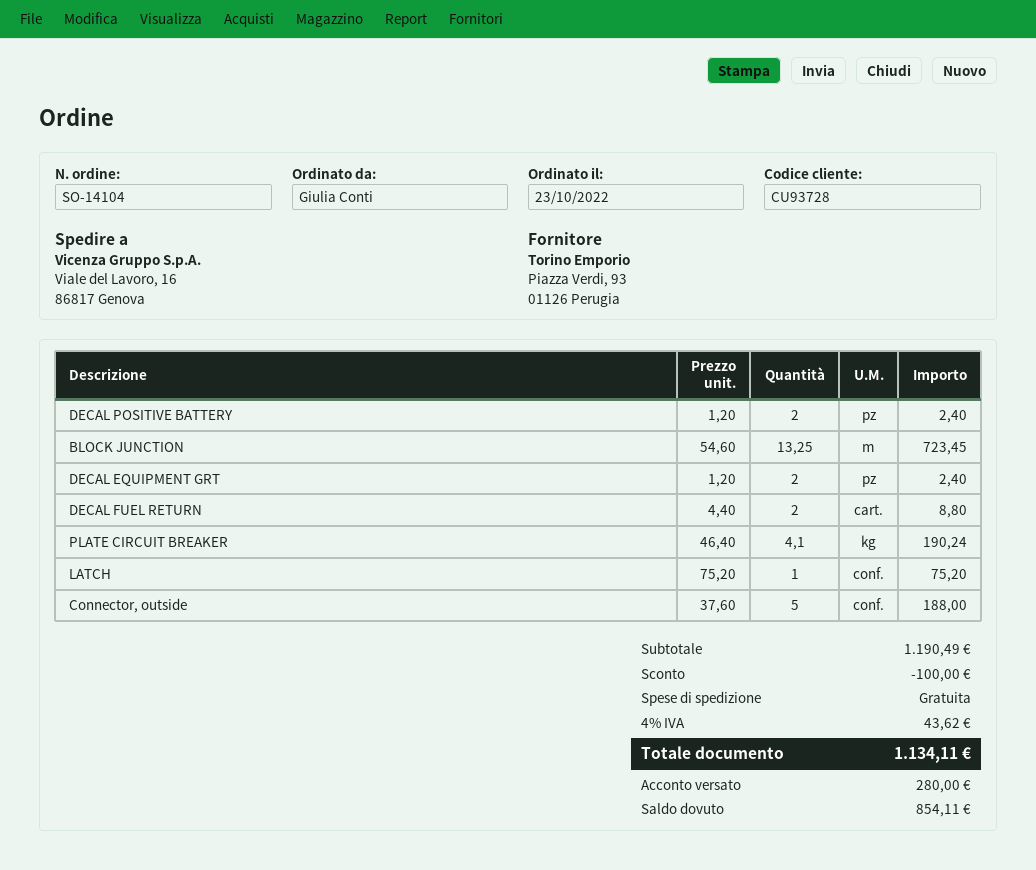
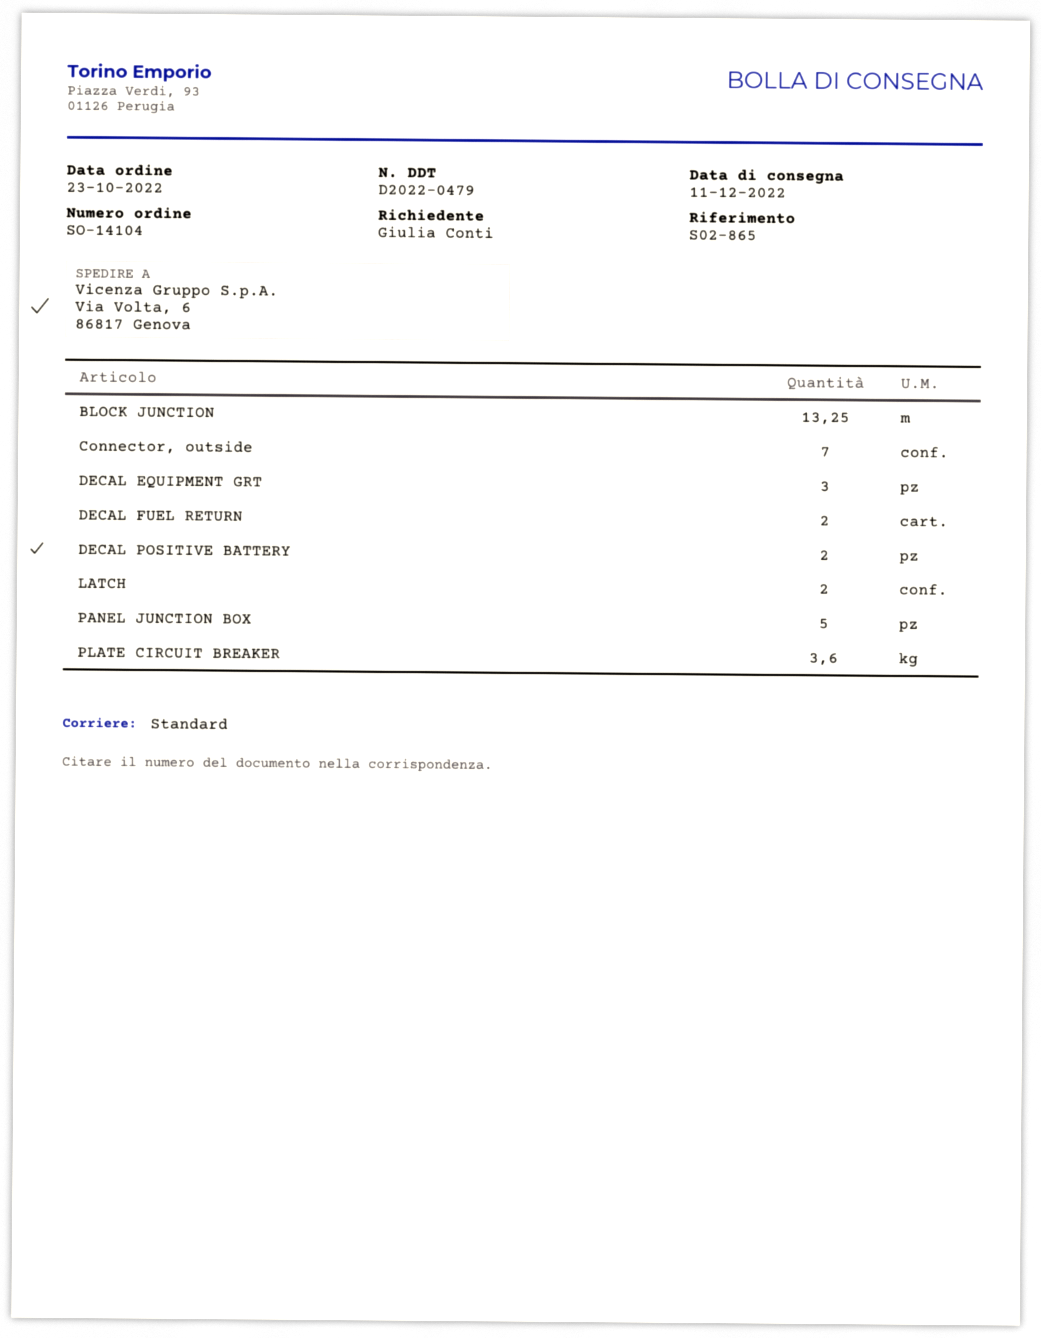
ship to: Viale del Lavoro, 16, 86817 Genova -> Via Volta, 6, 86817 Genova
DECAL EQUIPMENT GRT: 2 -> 3
PLATE CIRCUIT BREAKER: 4.1 -> 3.6
LATCH: 1 -> 2
Connector, outside: 5 -> 7
PANEL JUNCTION BOX: none -> 5

